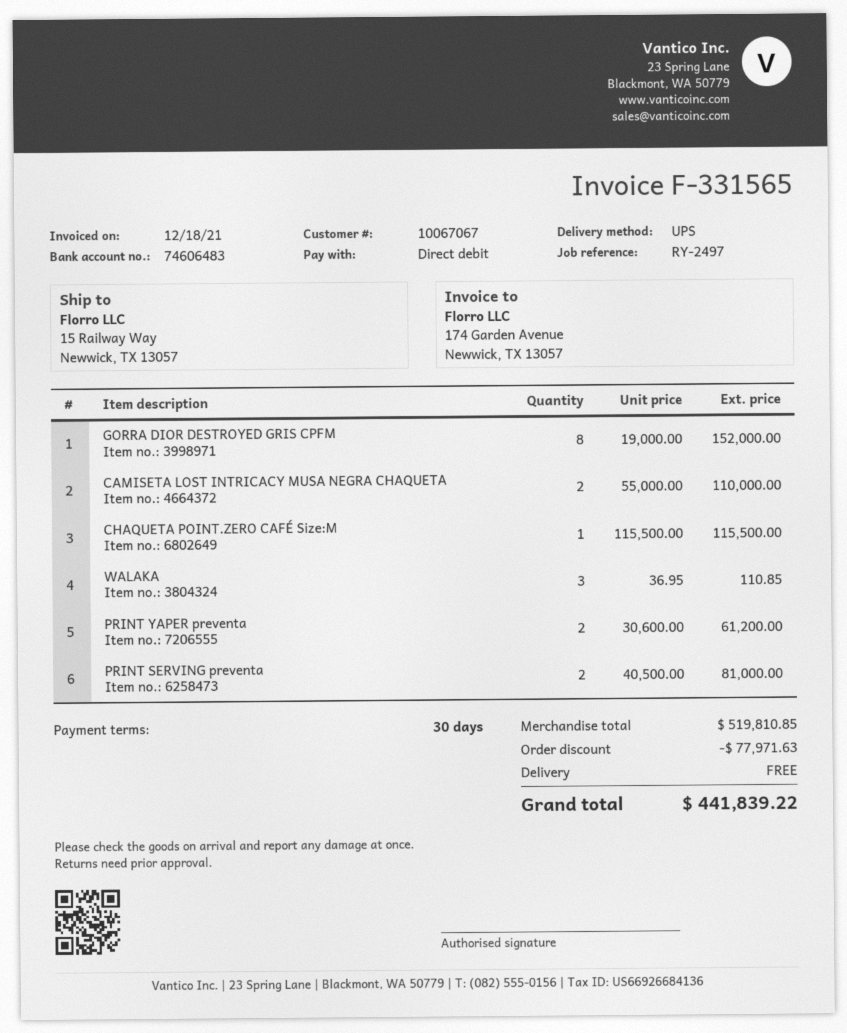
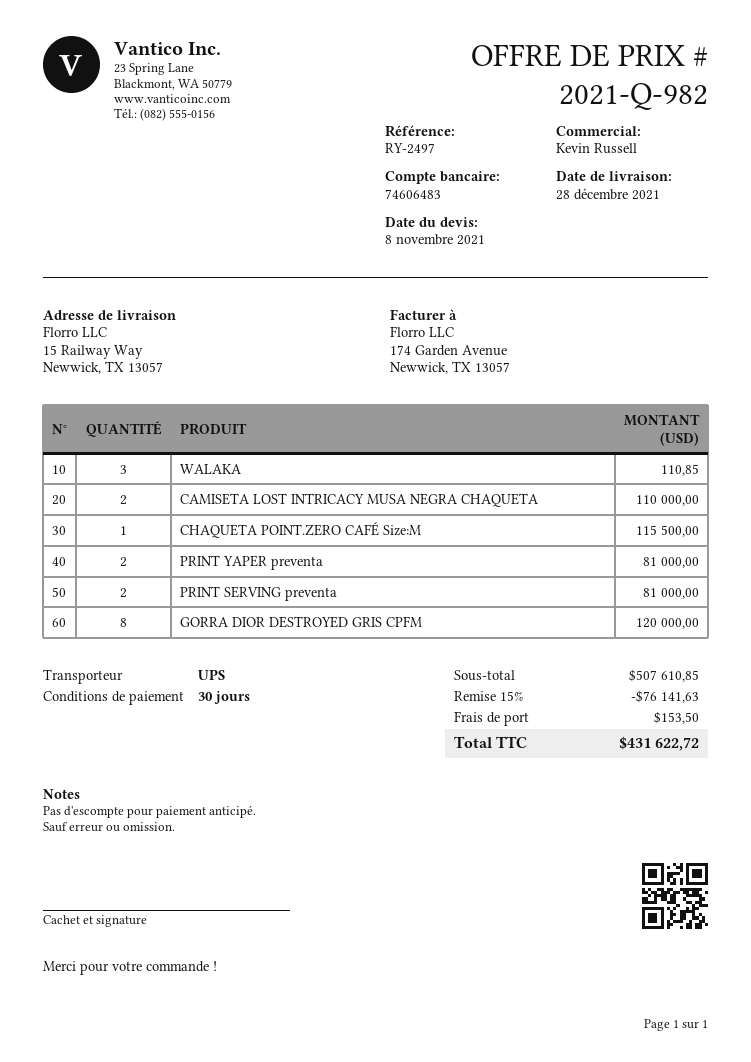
GORRA DIOR DESTROYED GRIS CPFM: 8 for 152000.00 -> 8 for 120000.00
PRINT YAPER preventa: 2 for 61200.00 -> 2 for 81000.00
subtotal: 519810.85 -> 507610.85
discount: 77971.63 -> 76141.63
shipping: 0.00 -> 153.50
total: 441839.22 -> 431622.72

